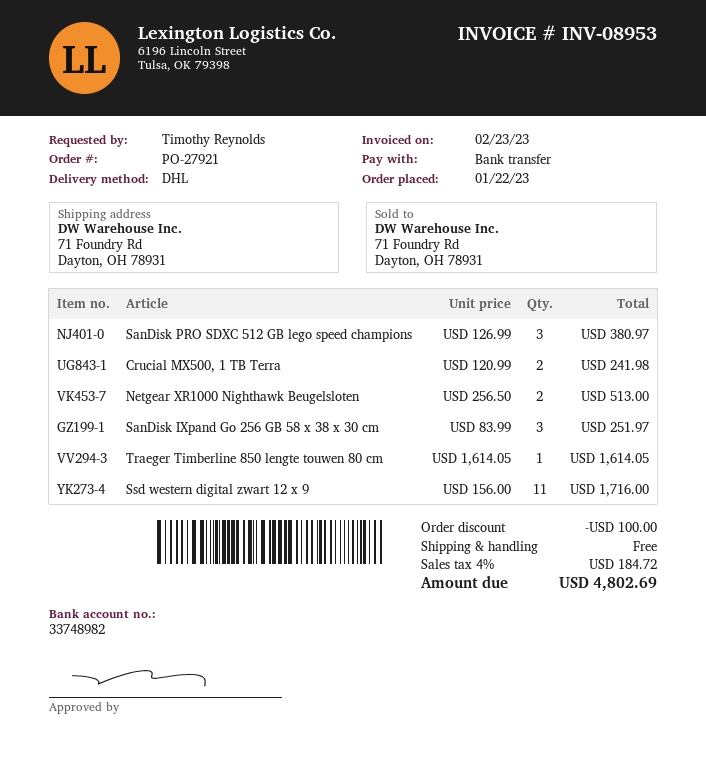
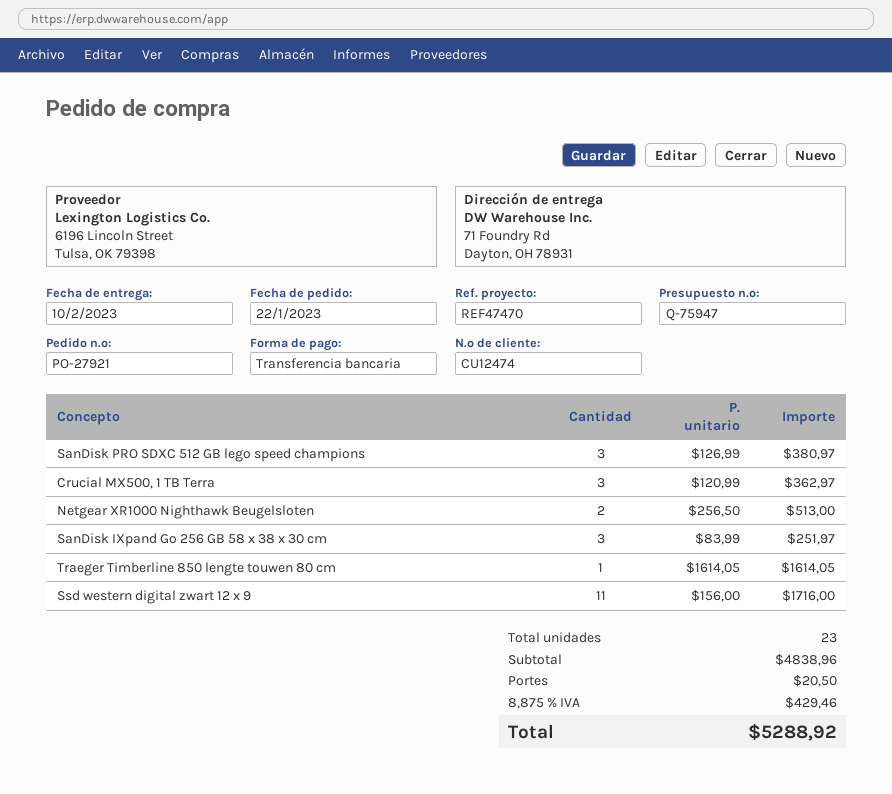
Crucial MX500, 1 TB Terra: 2 x 120.99 = 241.98 -> 3 x 120.99 = 362.97
discount: 100.00 -> none
shipping: 0.00 -> 20.50
tax: 4% = 184.72 -> 8.875% = 429.46
total: 4802.69 -> 5288.92

